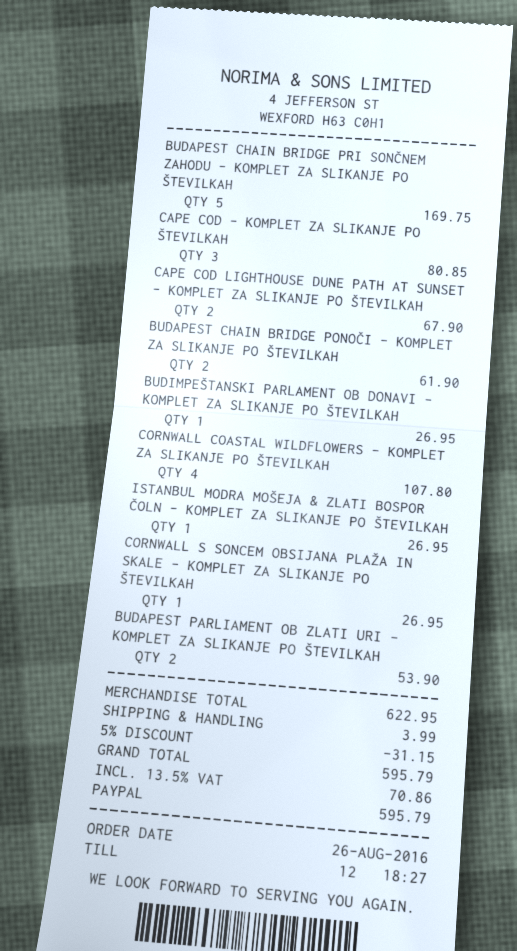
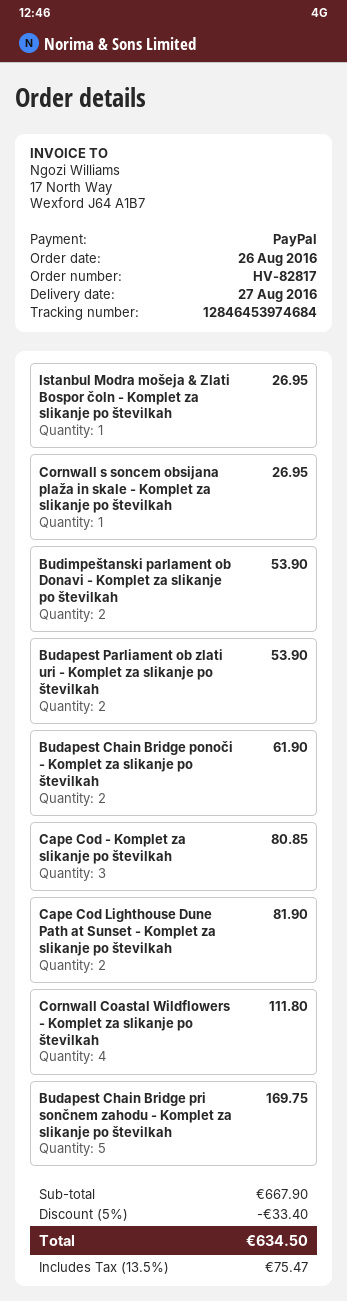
CAPE COD LIGHTHOUSE DUNE PATH AT SUNSET - KOMPLET ZA SLIKANJE PO ŠTEVILKAH: 2 for 67.90 -> 2 for 81.90
BUDIMPEŠTANSKI PARLAMENT OB DONAVI - KOMPLET ZA SLIKANJE PO ŠTEVILKAH: 1 for 26.95 -> 2 for 53.90
CORNWALL COASTAL WILDFLOWERS - KOMPLET ZA SLIKANJE PO ŠTEVILKAH: 4 for 107.80 -> 4 for 111.80
subtotal: 622.95 -> 667.90
discount: 5% = 31.15 -> 5% = 33.40
shipping: 3.99 -> none
tax: 13.5% = 70.86 -> 13.5% = 75.47
total: 595.79 -> 634.50

